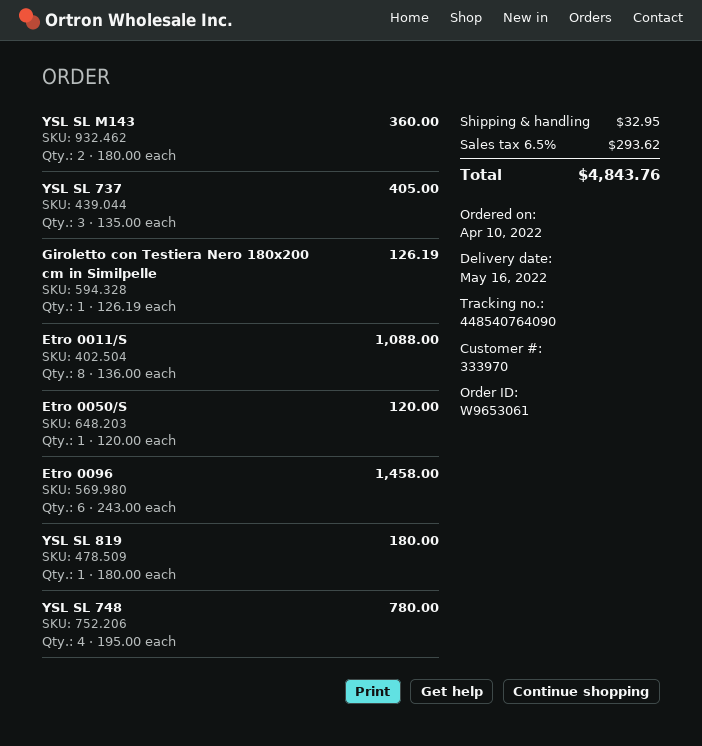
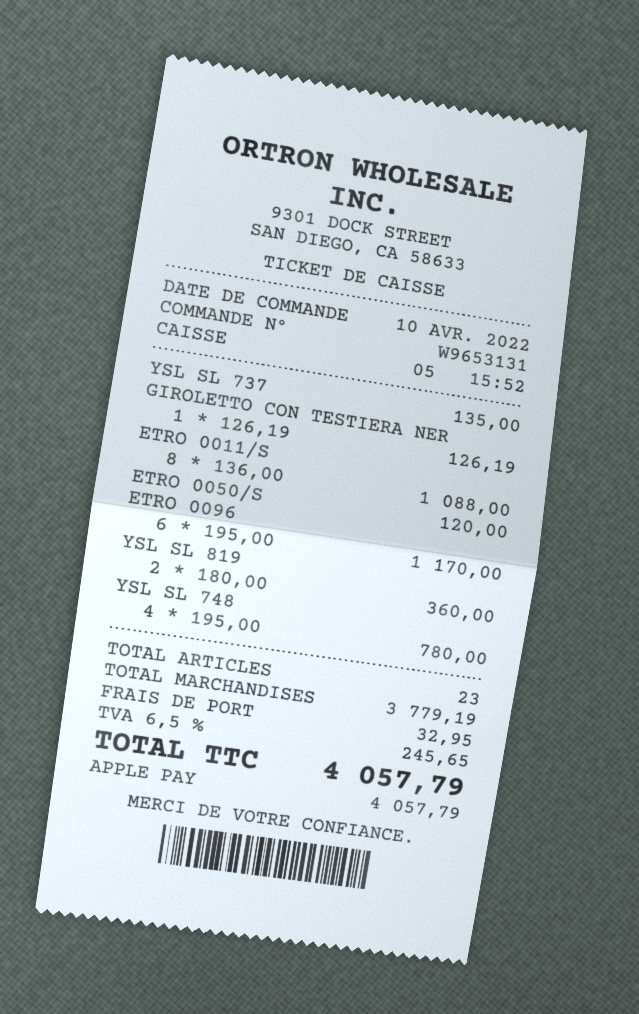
order number: W9653061 -> W9653131
YSL SL M143: 2 x 180.00 = 360.00 -> none
YSL SL 737: 3 x 135.00 = 405.00 -> 1 x 135.00 = 135.00
Etro 0096: 6 x 243.00 = 1458.00 -> 6 x 195.00 = 1170.00
YSL SL 819: 1 x 180.00 = 180.00 -> 2 x 180.00 = 360.00
tax: 6.5% = 293.62 -> 6.5% = 245.65
total: 4843.76 -> 4057.79

